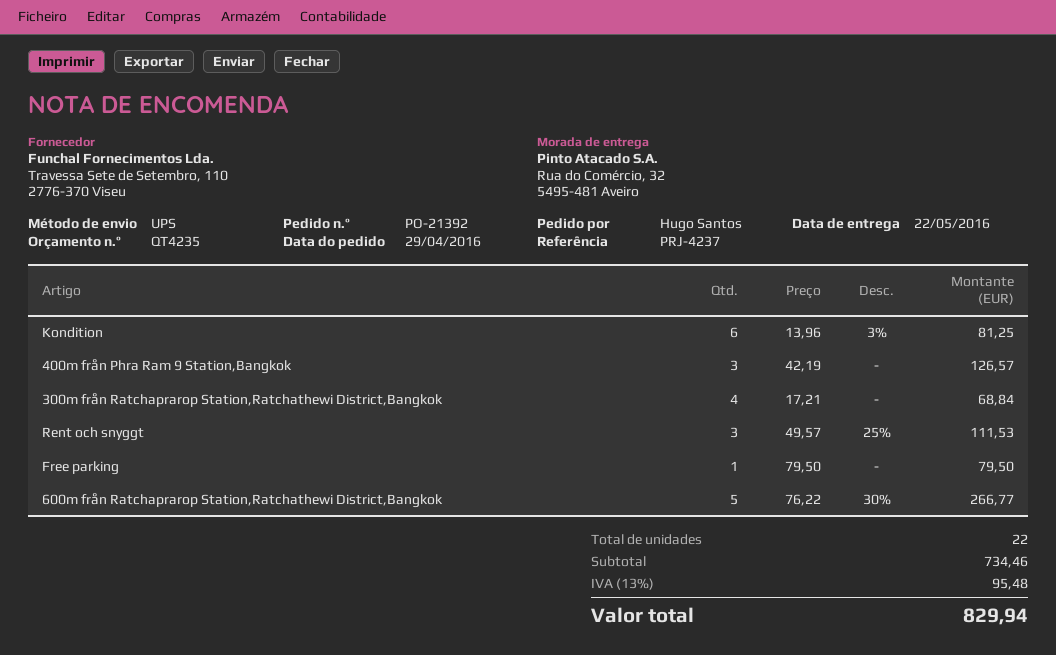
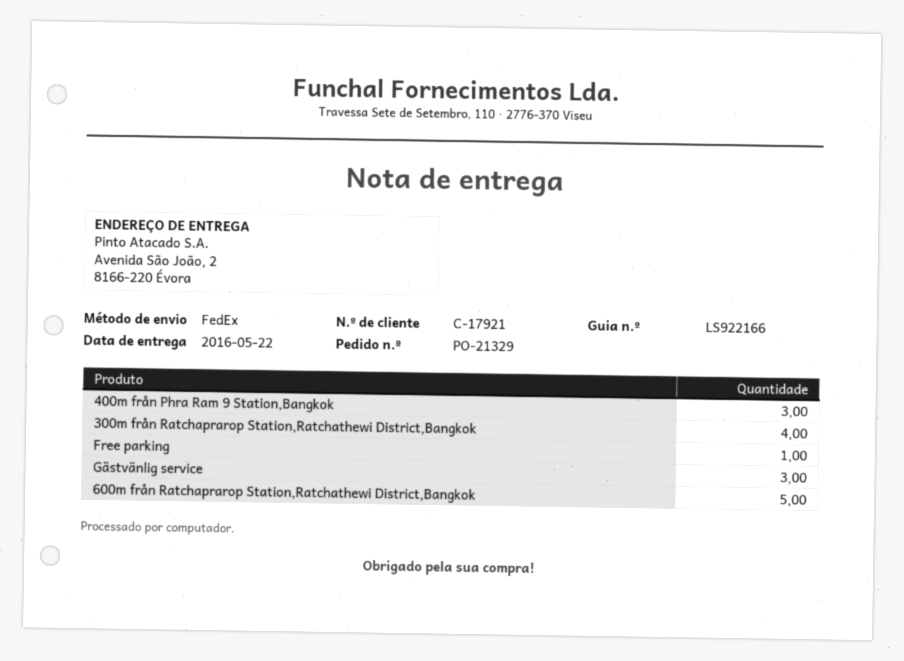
order number: PO-21392 -> PO-21329
shipping method: UPS -> FedEx
ship to: Rua do Comércio, 32, 5495-481 Aveiro -> Avenida São João, 2, 8166-220 Évora
Kondition: 6 -> none
Rent och snyggt: 3 -> none
Gästvänlig service: none -> 3

